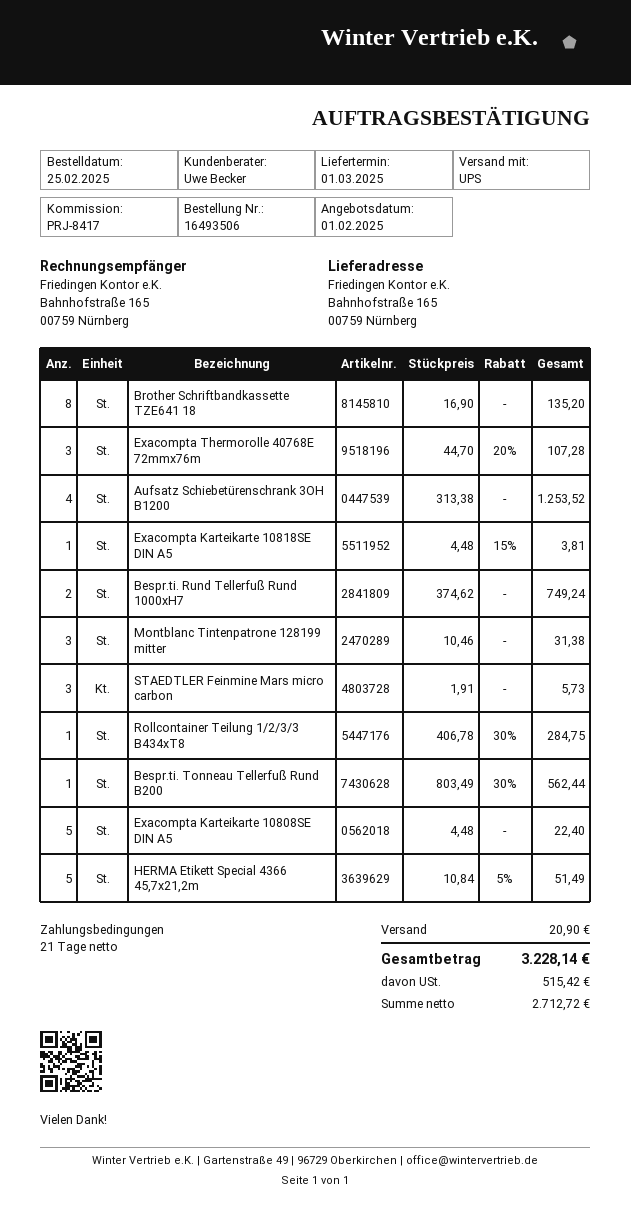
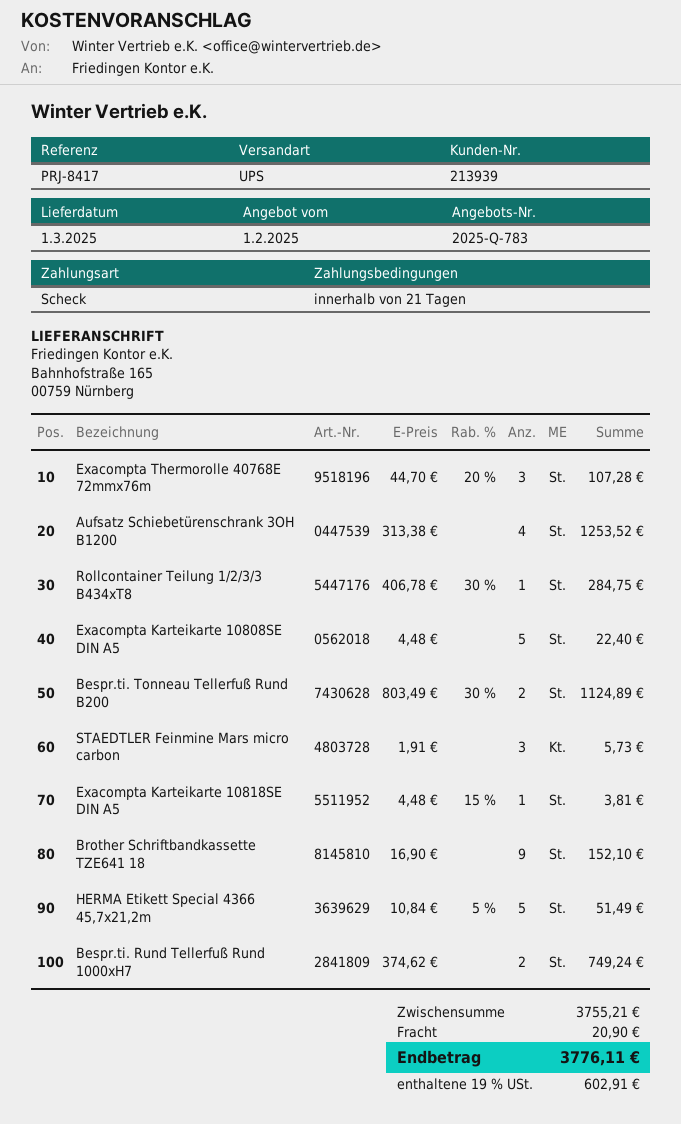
Brother Schriftbandkassette TZE641 18: 8 x 16.90 = 135.20 -> 9 x 16.90 = 152.10
Montblanc Tintenpatrone 128199 mitter: 3 x 10.46 = 31.38 -> none
Bespr.ti. Tonneau Tellerfuß Rund B200: 1 x 803.49 - 30% = 562.44 -> 2 x 803.49 - 30% = 1124.89
tax: 515.42 -> 602.91
total: 3228.14 -> 3776.11

